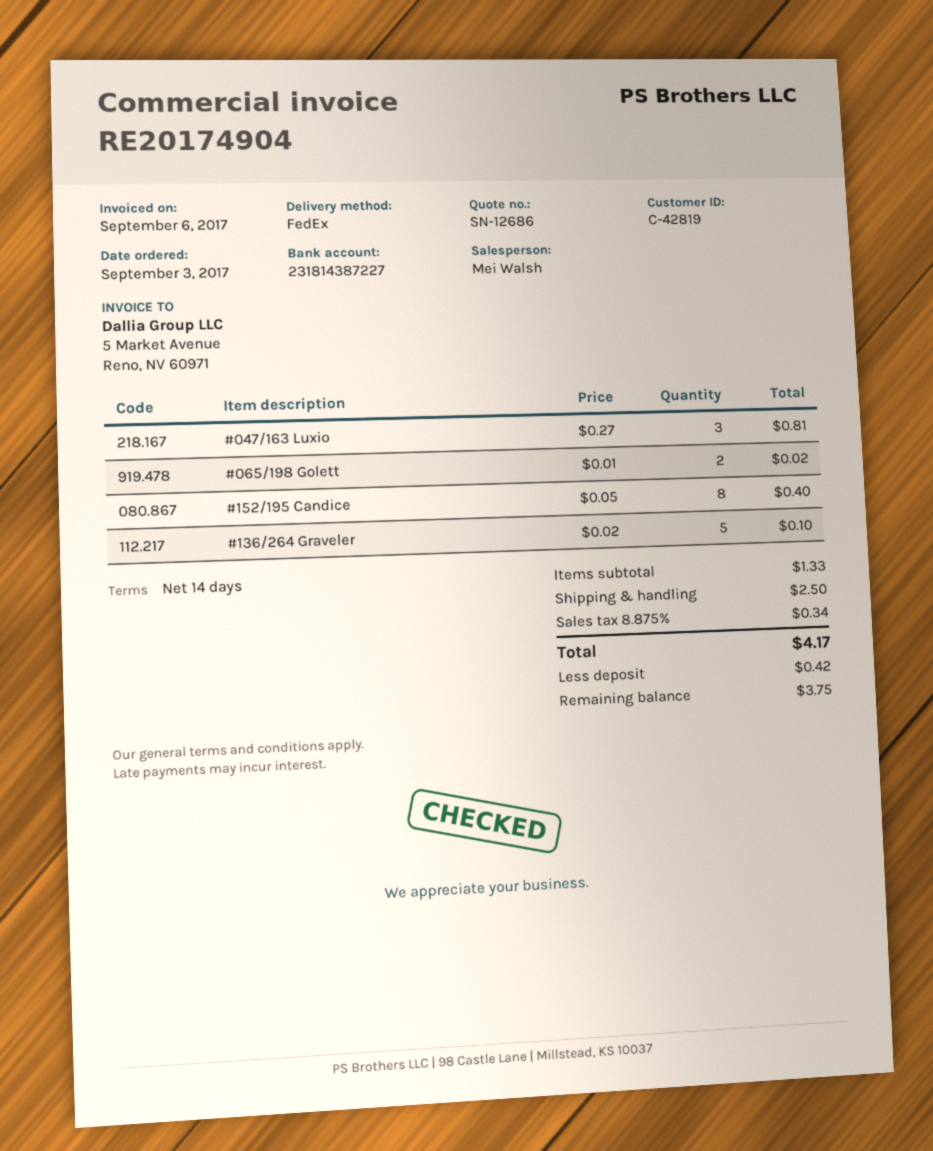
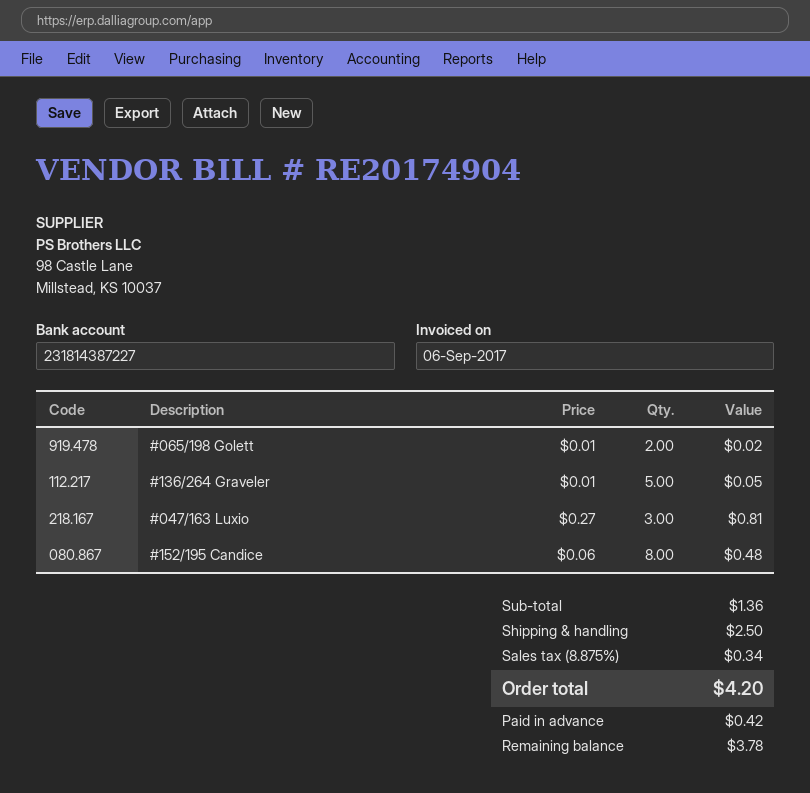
#152/195 Candice: 8 x 0.05 = 0.40 -> 8 x 0.06 = 0.48
#136/264 Graveler: 5 x 0.02 = 0.10 -> 5 x 0.01 = 0.05
subtotal: 1.33 -> 1.36
total: 4.17 -> 4.20
balance: 3.75 -> 3.78

